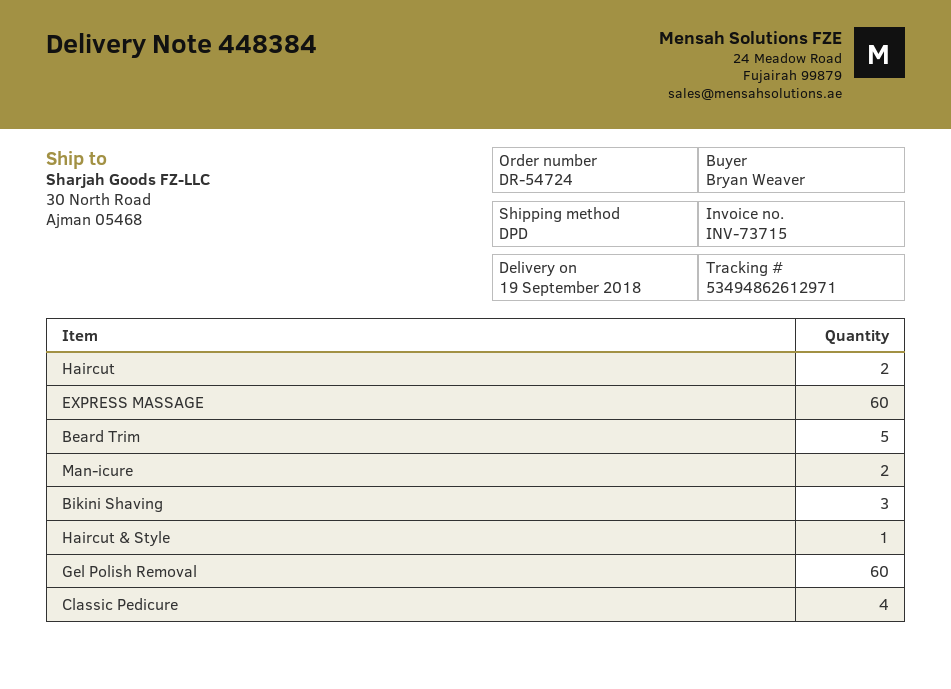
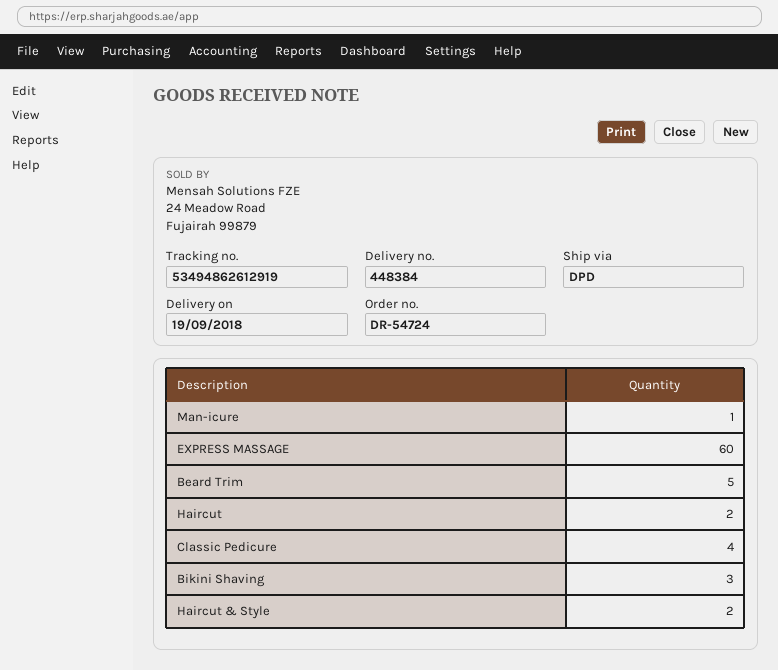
tracking number: 53494862612971 -> 53494862612919
Man-icure: 2 -> 1
Haircut & Style: 1 -> 2
Gel Polish Removal: 60 -> none

